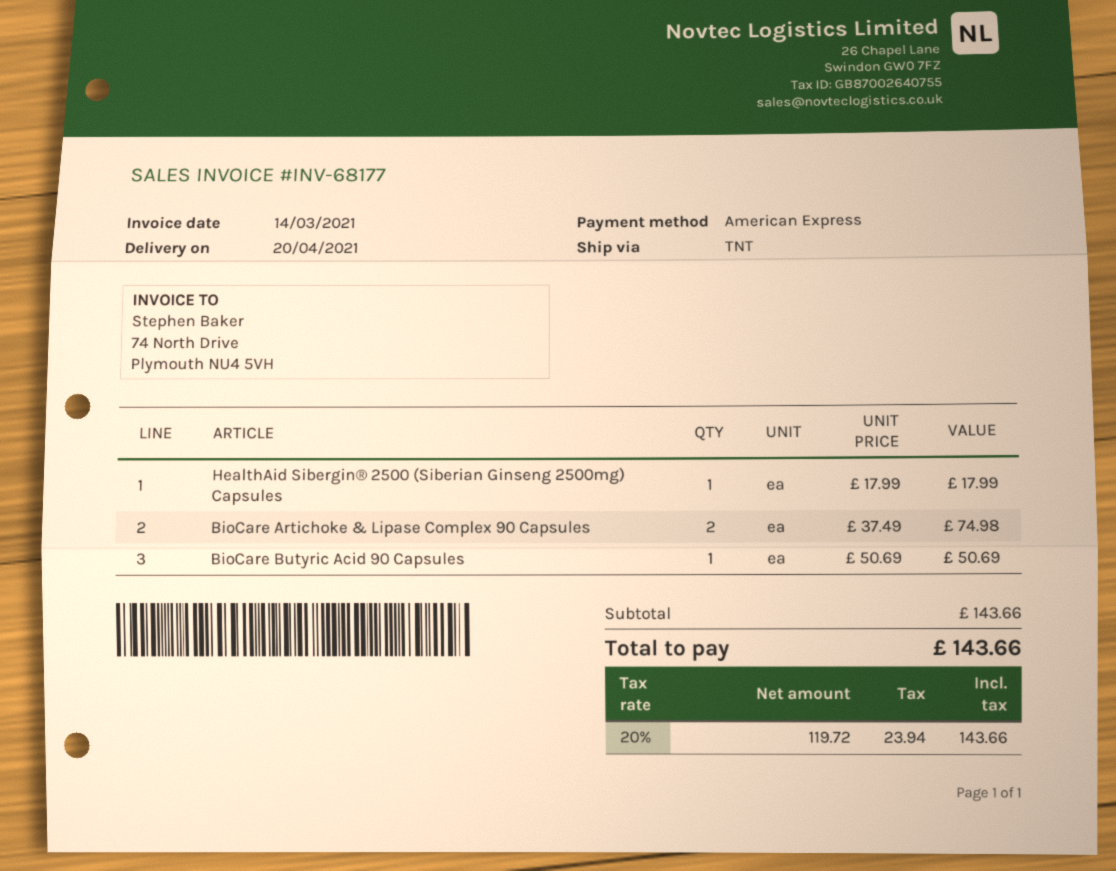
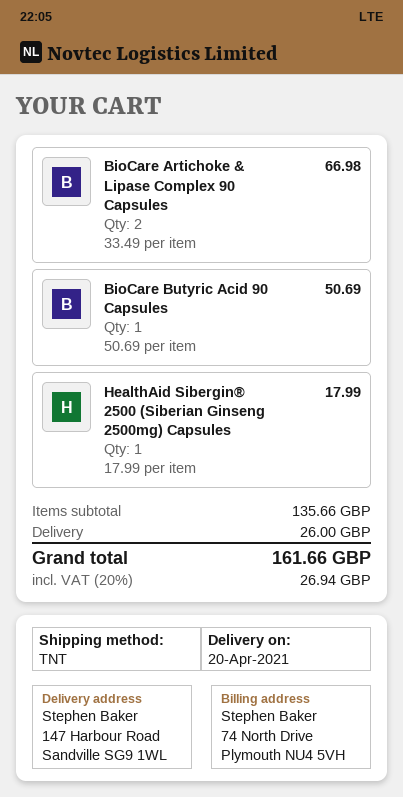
BioCare Artichoke & Lipase Complex 90 Capsules: 2 x 37.49 = 74.98 -> 2 x 33.49 = 66.98
subtotal: 143.66 -> 135.66
shipping: none -> 26.00
tax: 20% = 23.94 -> 20% = 26.94
total: 143.66 -> 161.66

